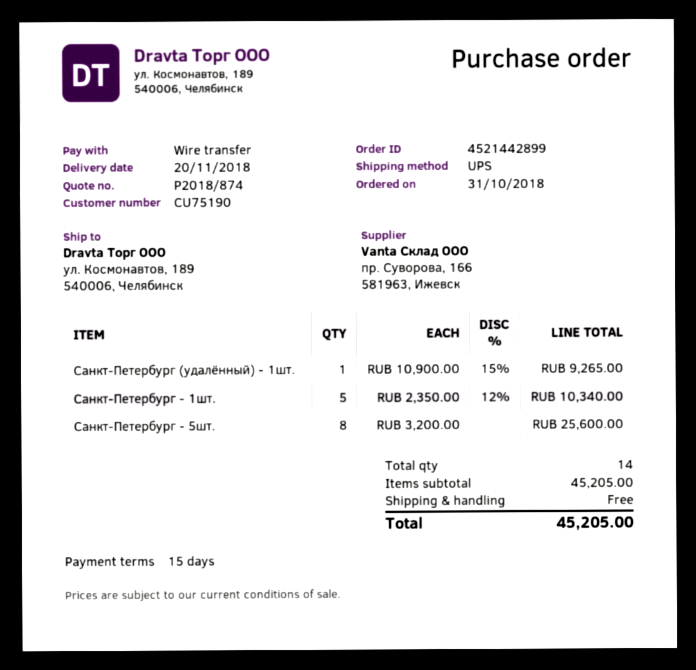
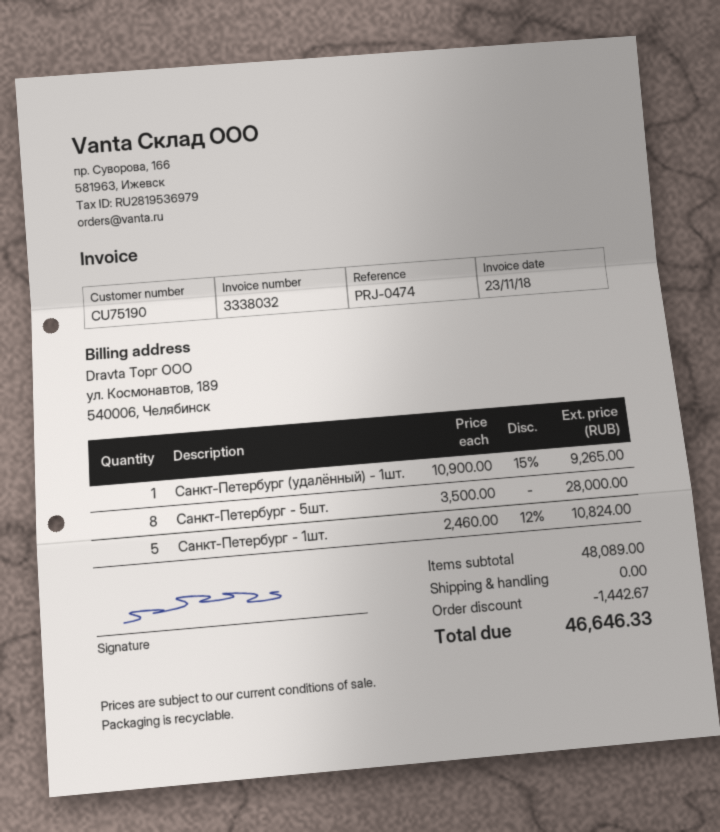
Санкт-Петербург - 1шт.: 5 x 2350.00 - 12% = 10340.00 -> 5 x 2460.00 - 12% = 10824.00
Санкт-Петербург - 5шт.: 8 x 3200.00 = 25600.00 -> 8 x 3500.00 = 28000.00
subtotal: 45205.00 -> 48089.00
discount: none -> 1442.67
total: 45205.00 -> 46646.33

